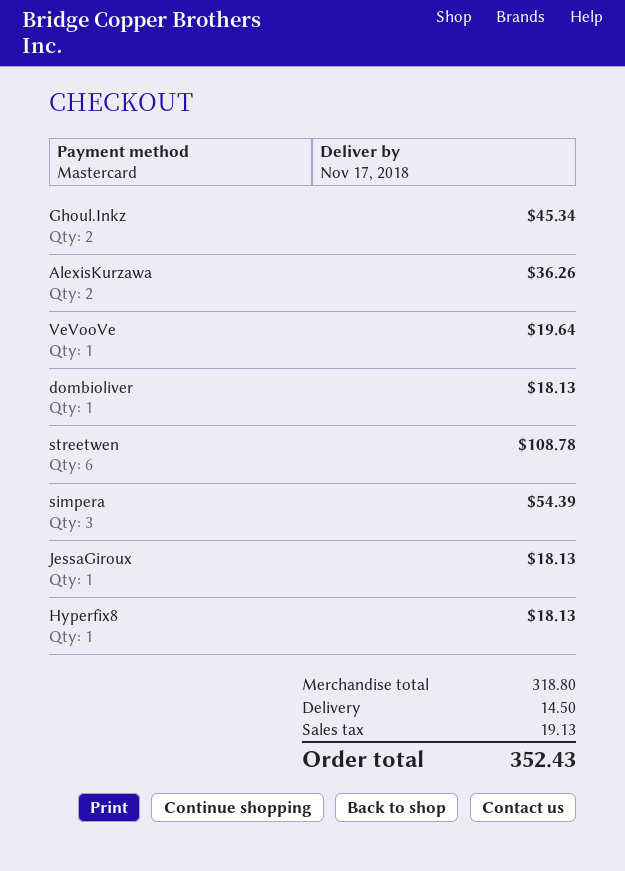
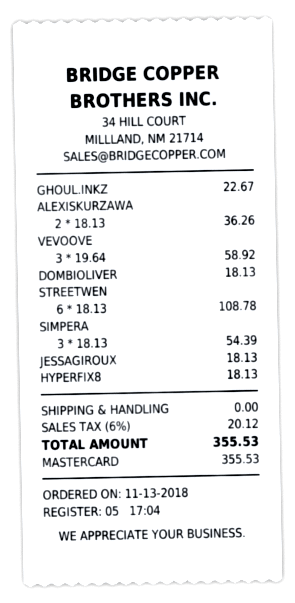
Ghoul.Inkz: 2 for 45.34 -> 1 for 22.67
VeVooVe: 1 for 19.64 -> 3 for 58.92
shipping: 14.50 -> 0.00
tax: 19.13 -> 20.12
total: 352.43 -> 355.53

